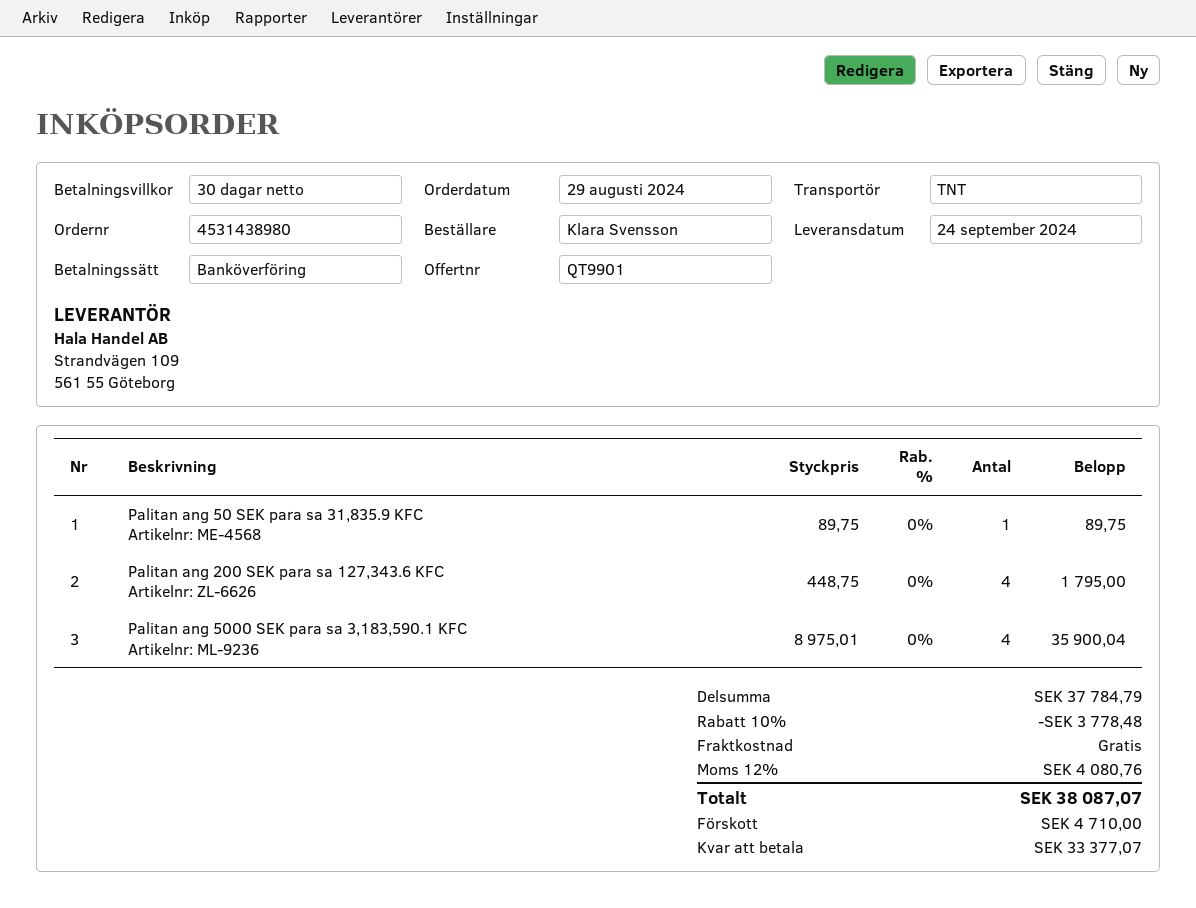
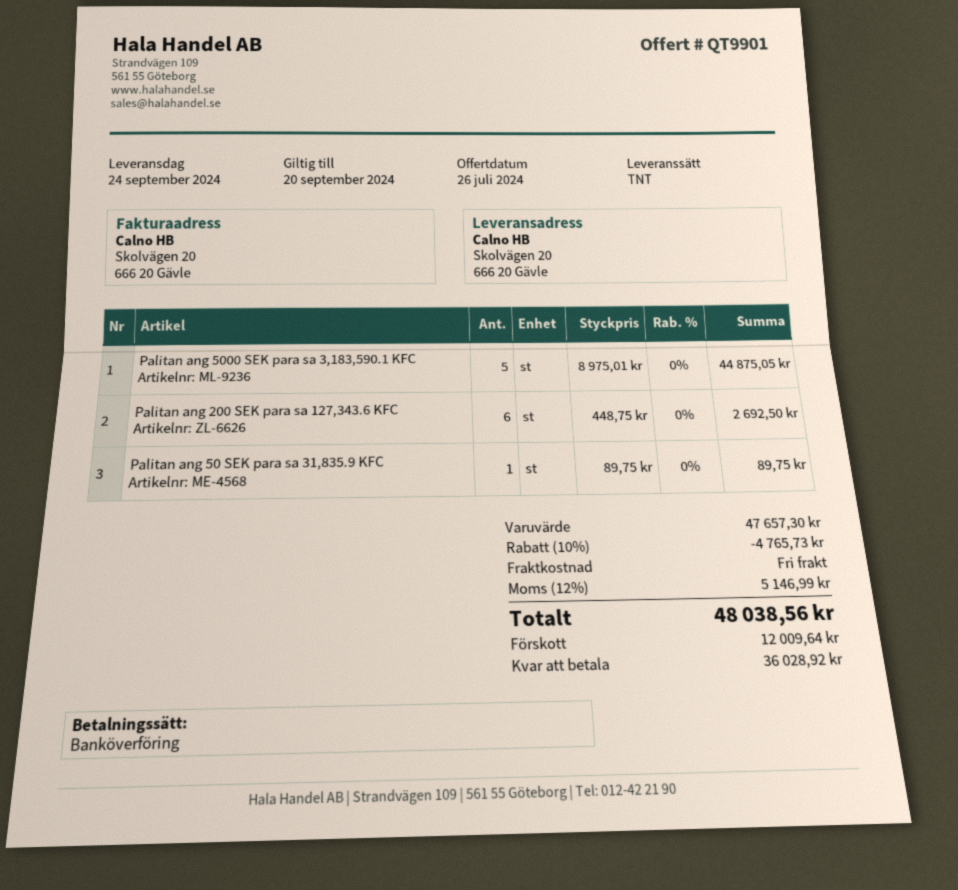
Palitan ang 200 SEK para sa 127,343.6 KFC: 4 x 448.75 = 1795.00 -> 6 x 448.75 = 2692.50
Palitan ang 5000 SEK para sa 3,183,590.1 KFC: 4 x 8975.01 = 35900.04 -> 5 x 8975.01 = 44875.05
subtotal: 37784.79 -> 47657.30
discount: 10% = 3778.48 -> 10% = 4765.73
tax: 12% = 4080.76 -> 12% = 5146.99
total: 38087.07 -> 48038.56
deposit: 4710.00 -> 12009.64
balance: 33377.07 -> 36028.92

